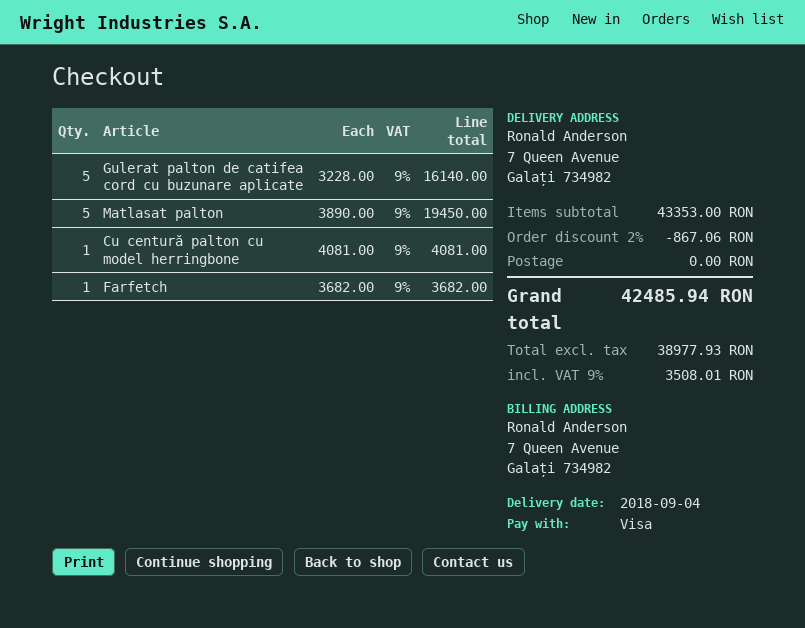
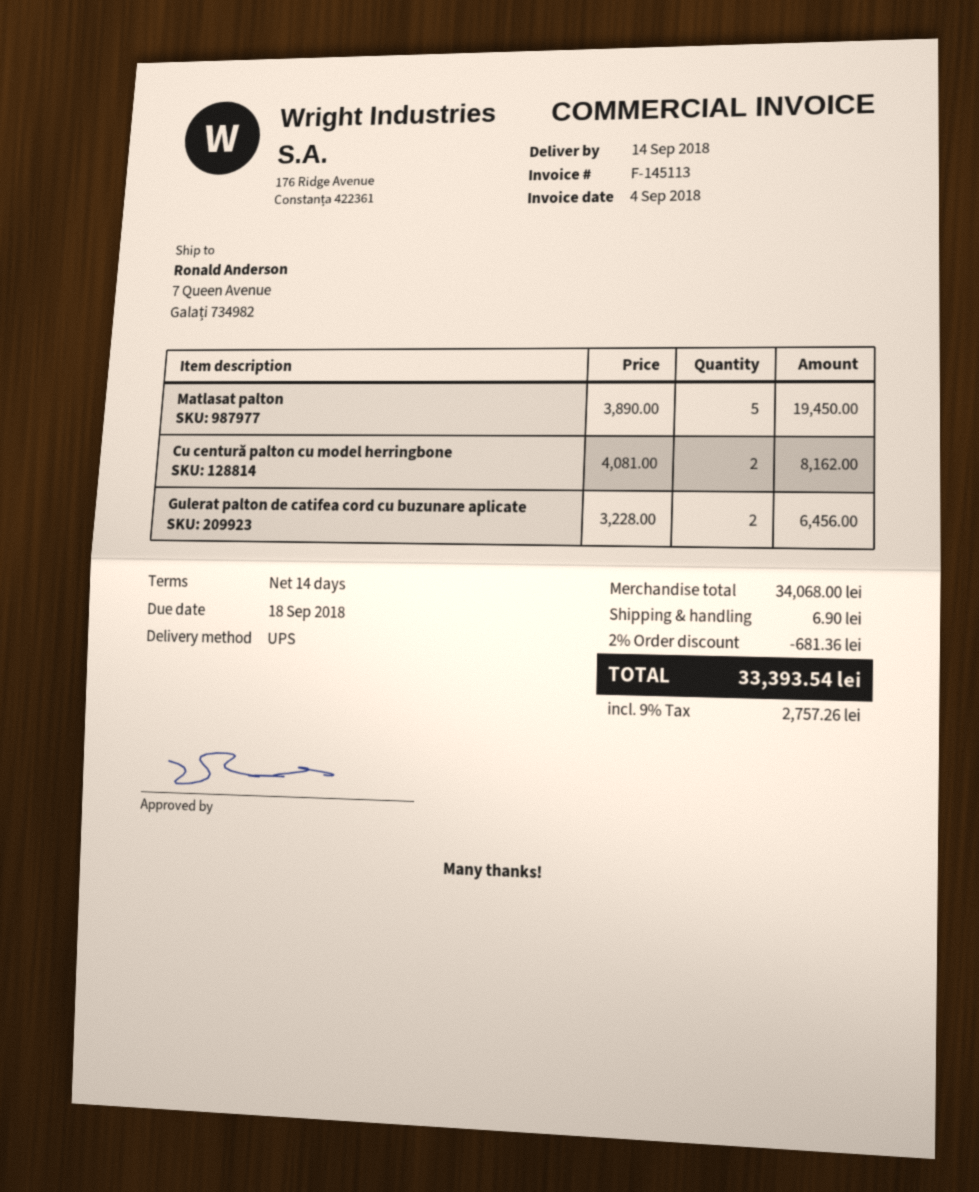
delivery date: 2018-09-04 -> 2018-09-14
Gulerat palton de catifea cord cu buzunare aplicate: 5 x 3228.00 = 16140.00 -> 2 x 3228.00 = 6456.00
Cu centură palton cu model herringbone: 1 x 4081.00 = 4081.00 -> 2 x 4081.00 = 8162.00
Farfetch: 1 x 3682.00 = 3682.00 -> none
subtotal: 43353.00 -> 34068.00
discount: 2% = 867.06 -> 2% = 681.36
shipping: 0.00 -> 6.90
tax: 9% = 3508.01 -> 9% = 2757.26
total: 42485.94 -> 33393.54

